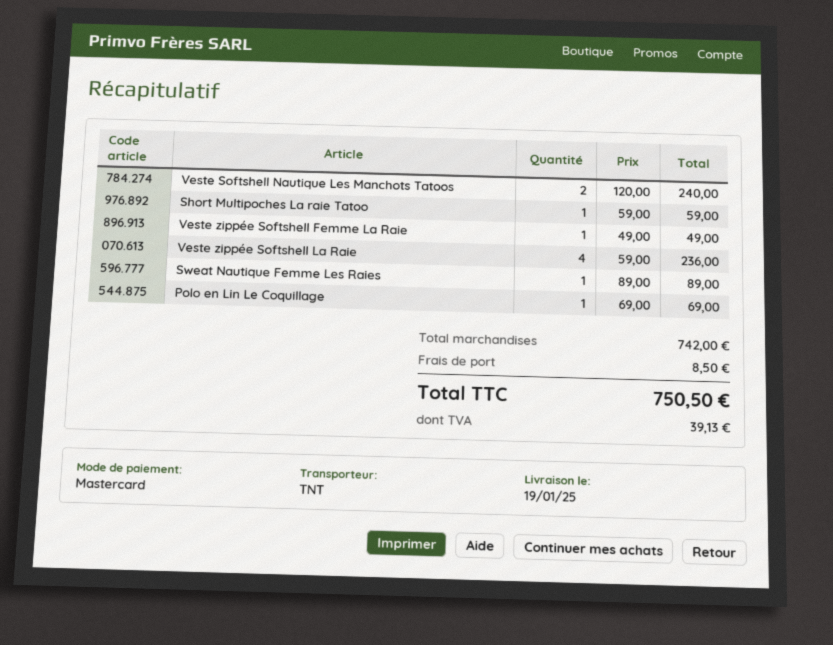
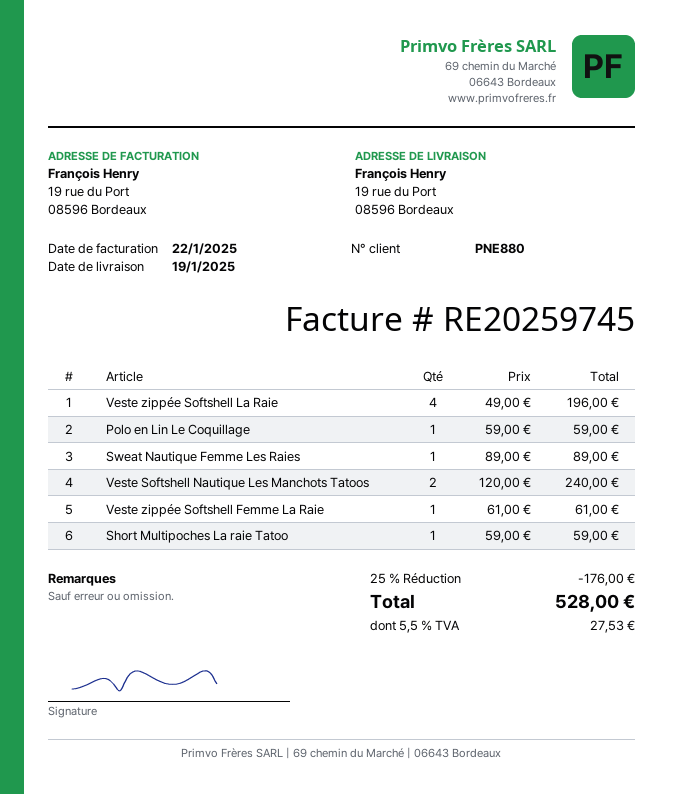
Veste zippée Softshell Femme La Raie: 1 x 49.00 = 49.00 -> 1 x 61.00 = 61.00
Veste zippée Softshell La Raie: 4 x 59.00 = 236.00 -> 4 x 49.00 = 196.00
Polo en Lin Le Coquillage: 1 x 69.00 = 69.00 -> 1 x 59.00 = 59.00
discount: none -> 25% = 176.00
shipping: 8.50 -> none
tax: 39.13 -> 27.53
total: 750.50 -> 528.00

